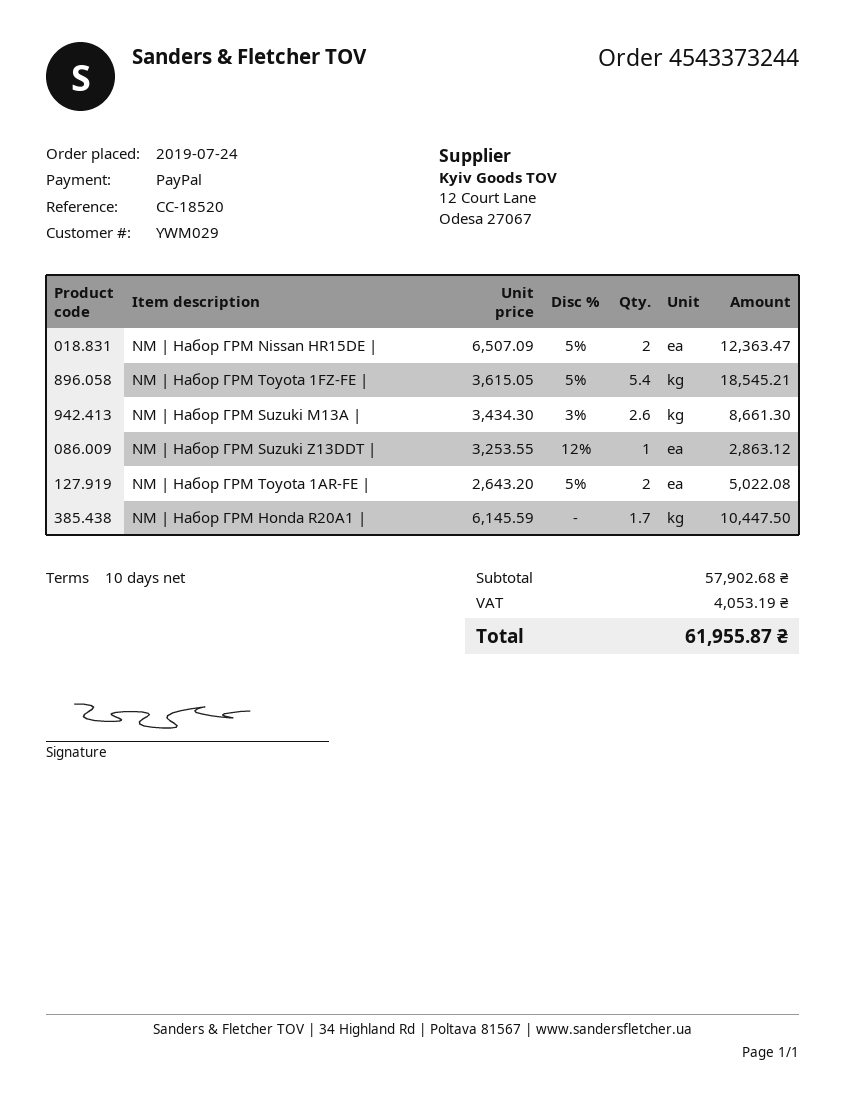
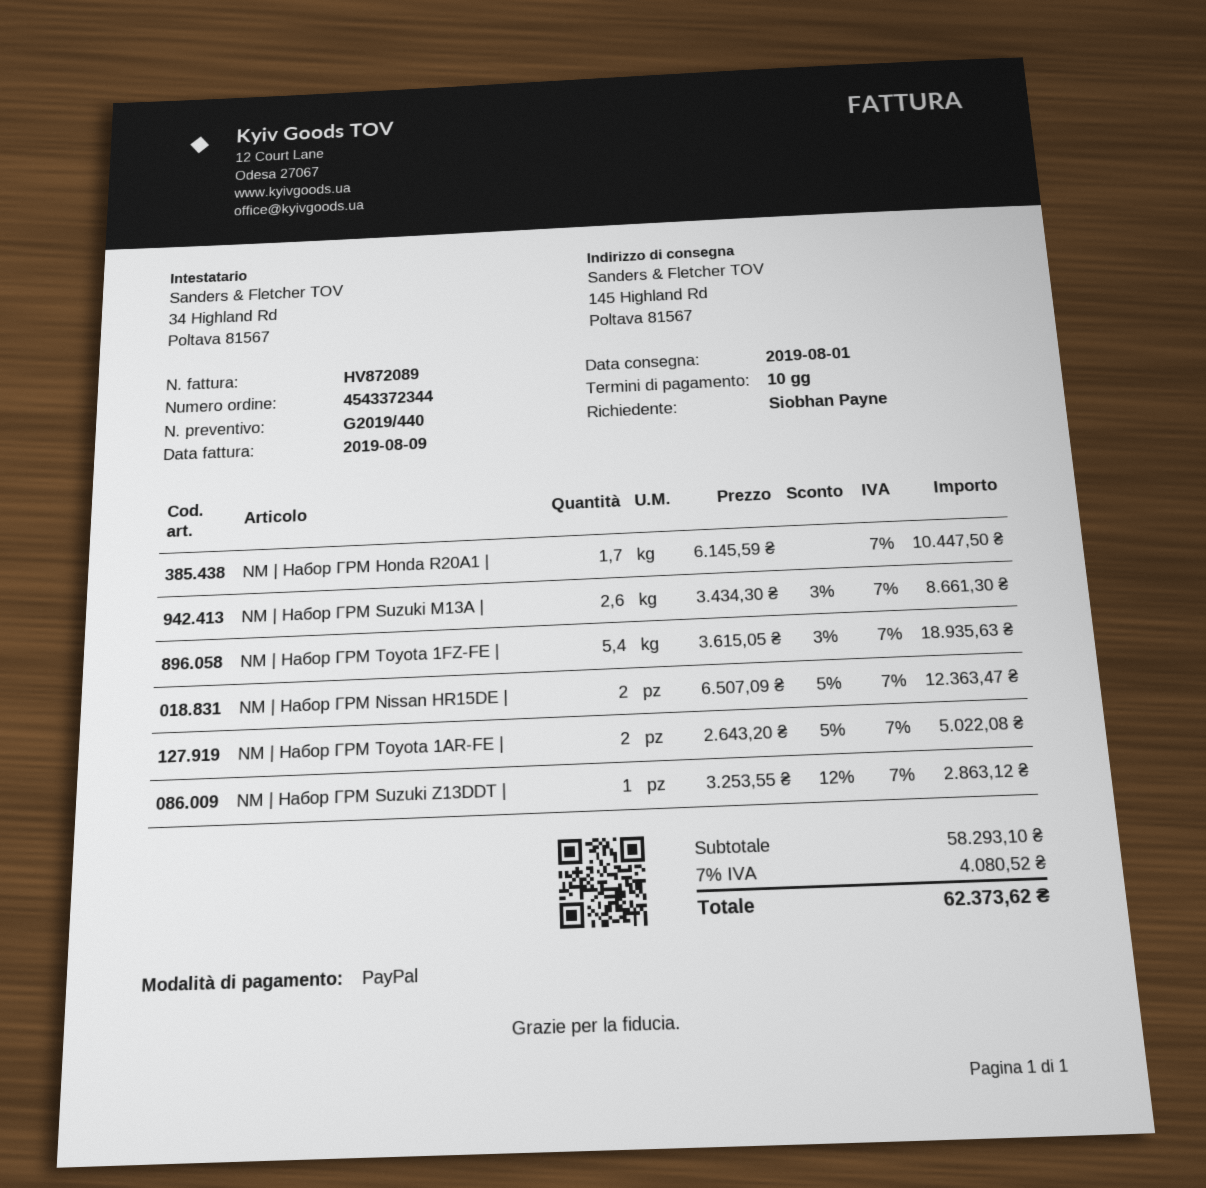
order number: 4543373244 -> 4543372344
NM | Набор ГРМ Toyota 1FZ-FE |: 5.4 x 3615.05 - 5% = 18545.21 -> 5.4 x 3615.05 - 3% = 18935.63
subtotal: 57902.68 -> 58293.10
tax: 4053.19 -> 4080.52
total: 61955.87 -> 62373.62

